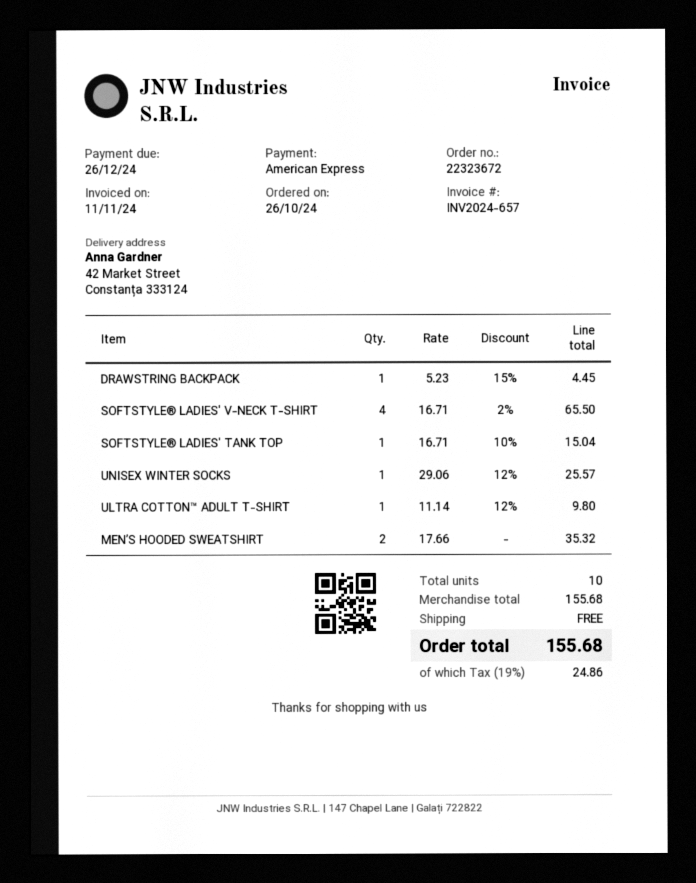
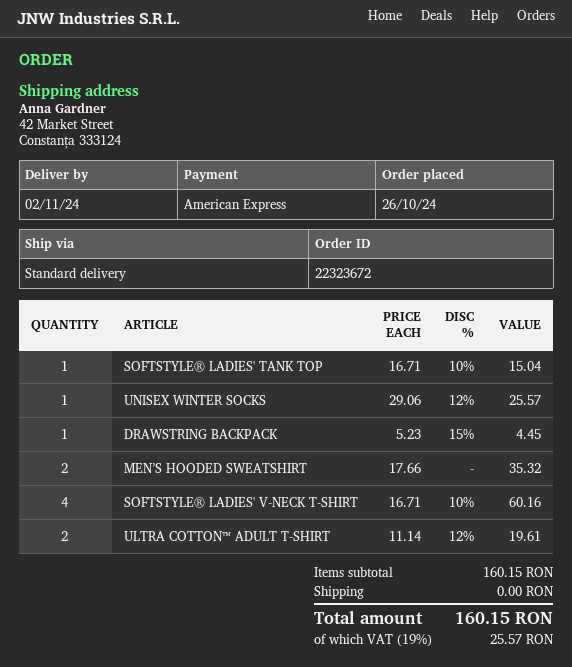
SOFTSTYLE® LADIES' V-NECK T-SHIRT: 4 x 16.71 - 2% = 65.50 -> 4 x 16.71 - 10% = 60.16
ULTRA COTTON™ ADULT T-SHIRT: 1 x 11.14 - 12% = 9.80 -> 2 x 11.14 - 12% = 19.61
subtotal: 155.68 -> 160.15
tax: 19% = 24.86 -> 19% = 25.57
total: 155.68 -> 160.15

